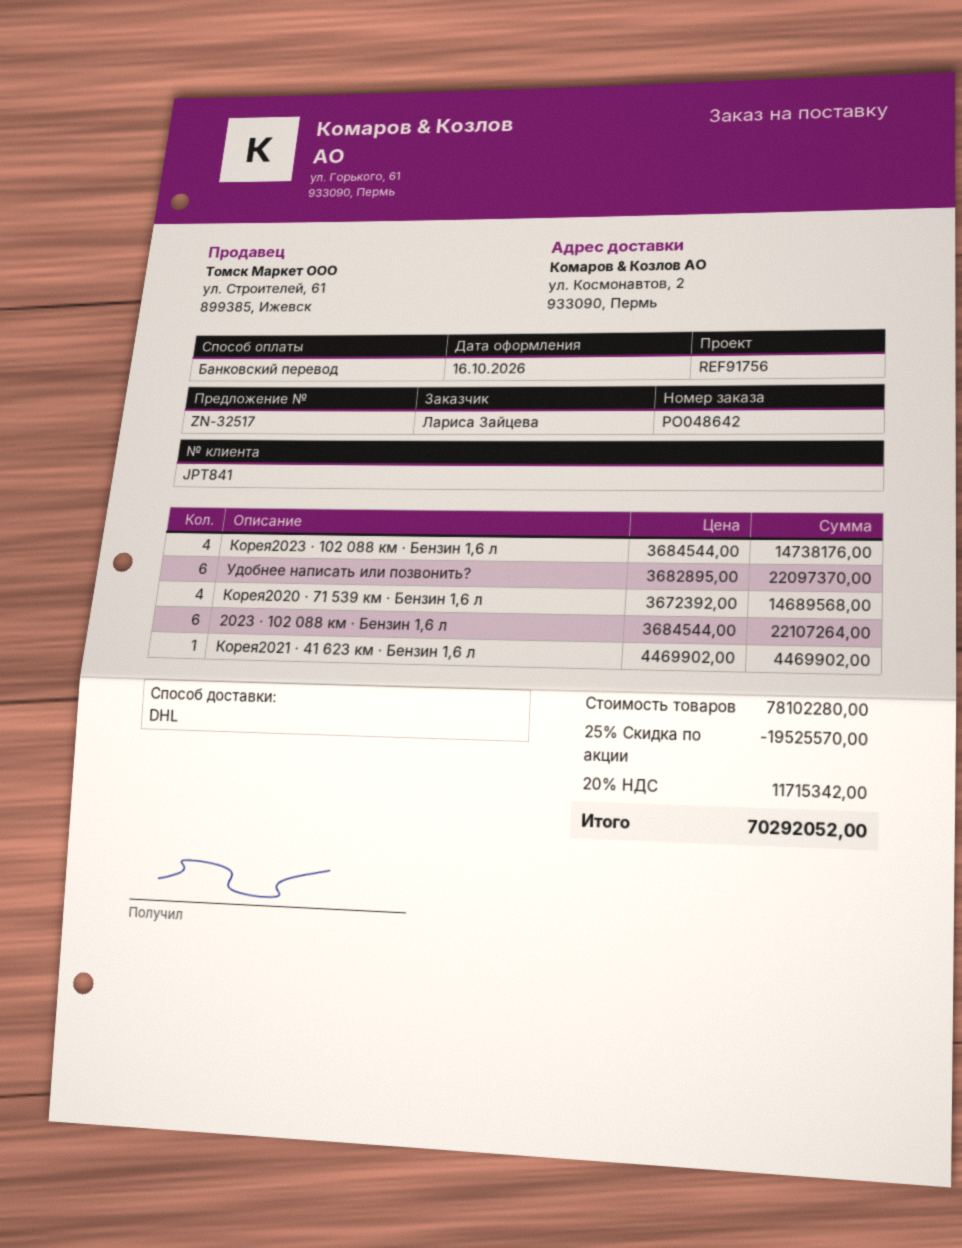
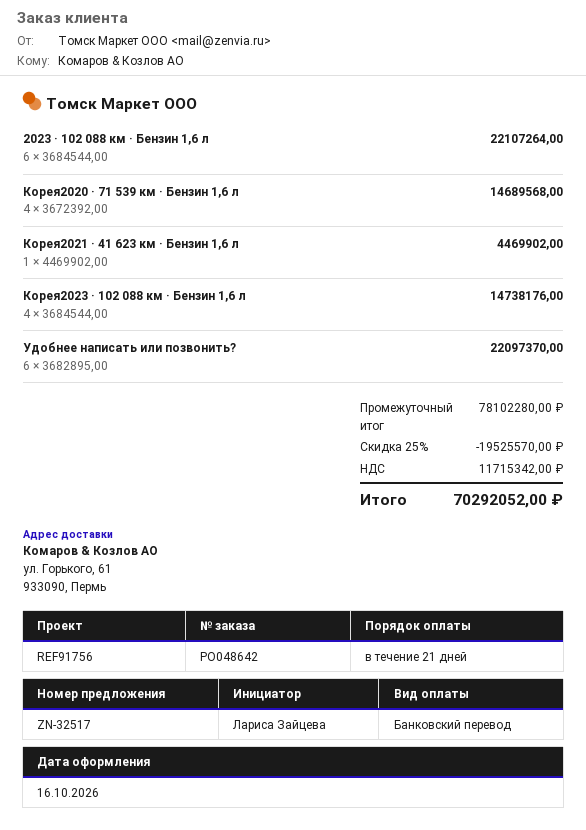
ship to: ул. Космонавтов, 2, 933090, Пермь -> ул. Горького, 61, 933090, Пермь

